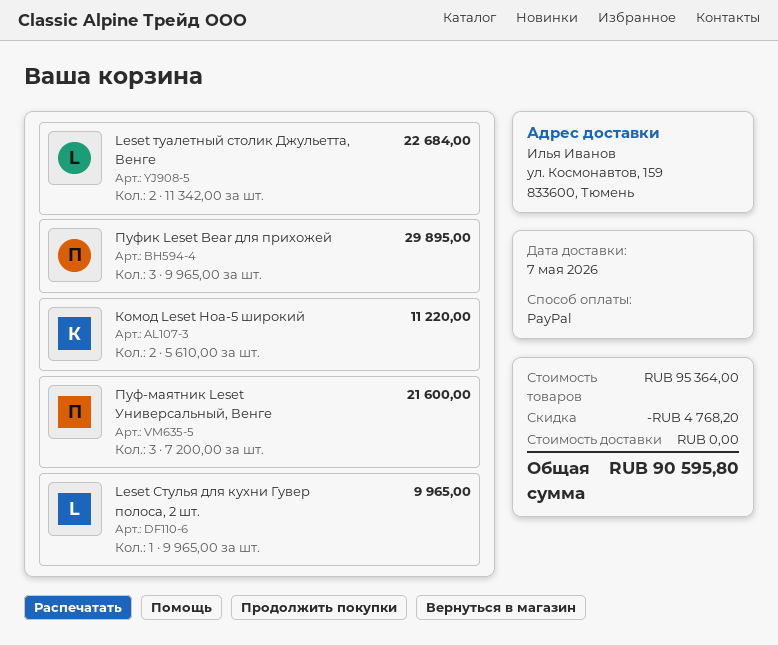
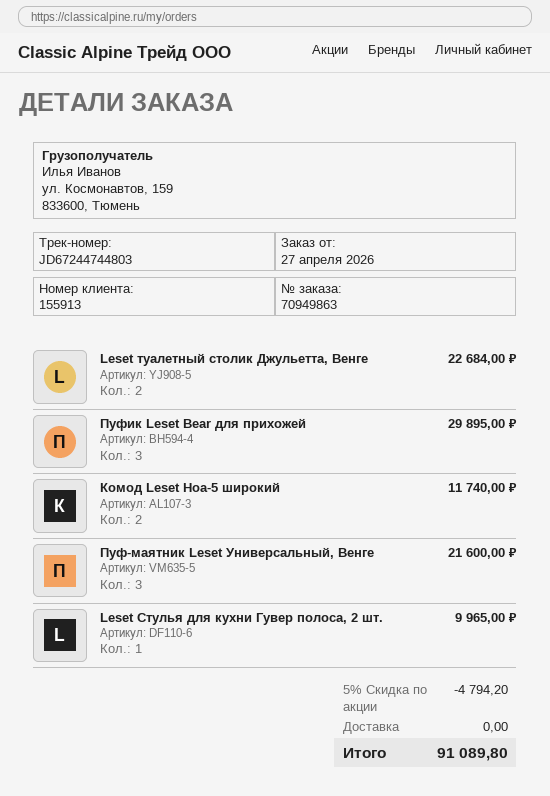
Комод Leset Ноа-5 широкий: 2 for 11220.00 -> 2 for 11740.00
discount: 4768.20 -> 4794.20
total: 90595.80 -> 91089.80

